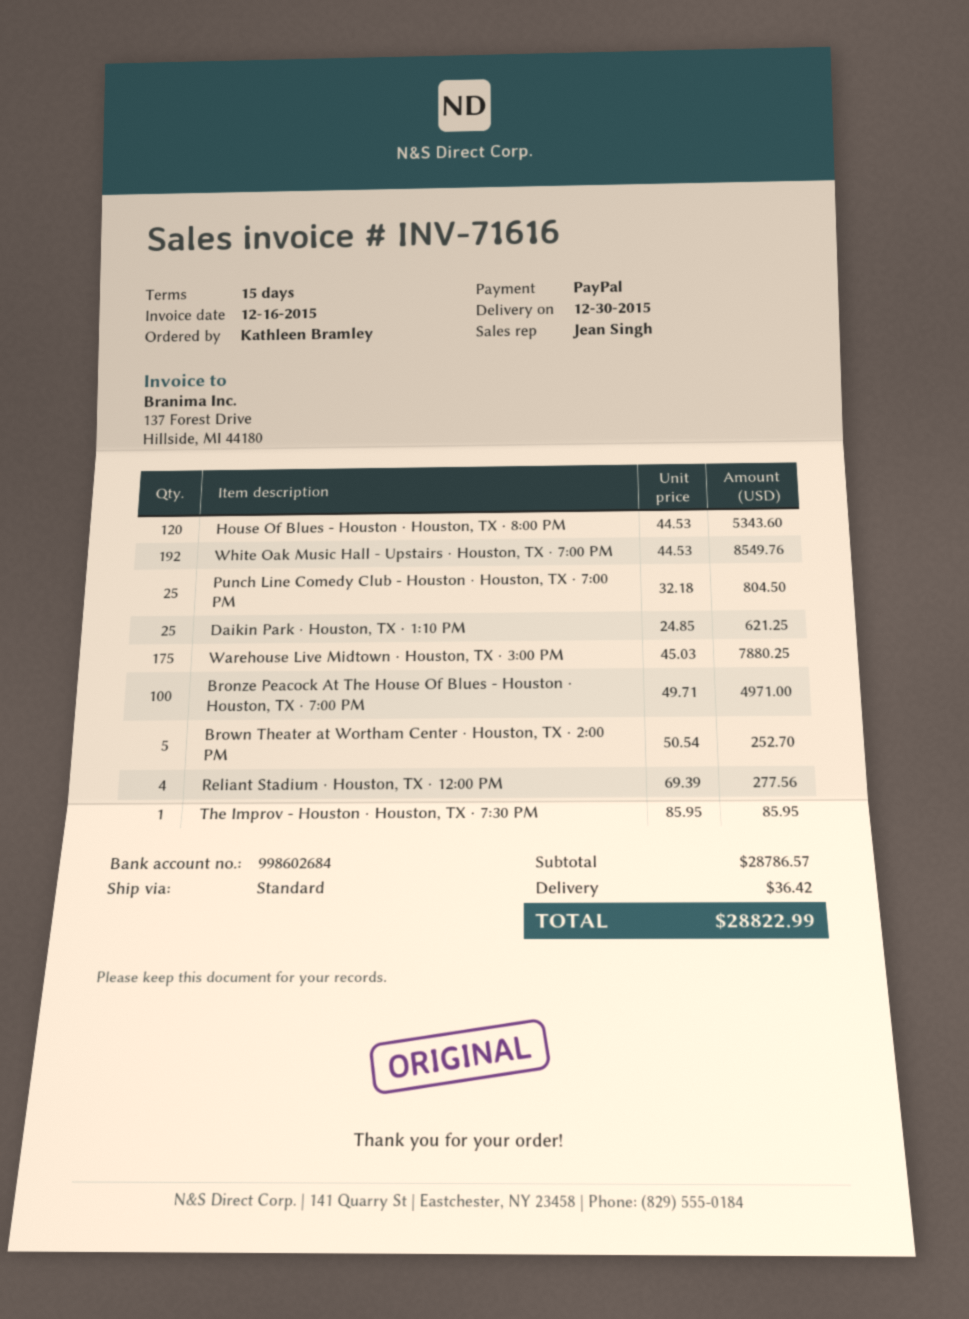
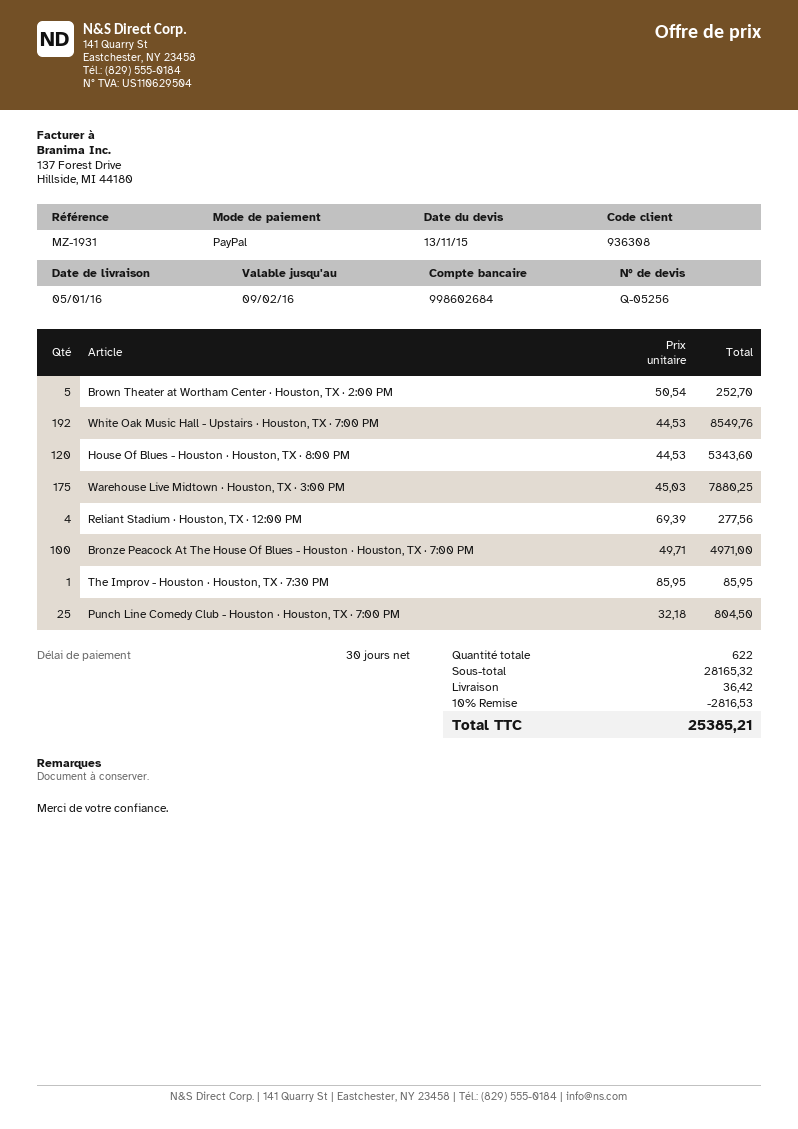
delivery date: 2015-12-30 -> 2016-01-05
payment terms: 15 days -> 30 days
Daikin Park · Houston, TX · 1:10 PM: 25 x 24.85 = 621.25 -> none
subtotal: 28786.57 -> 28165.32
discount: none -> 10% = 2816.53
total: 28822.99 -> 25385.21

